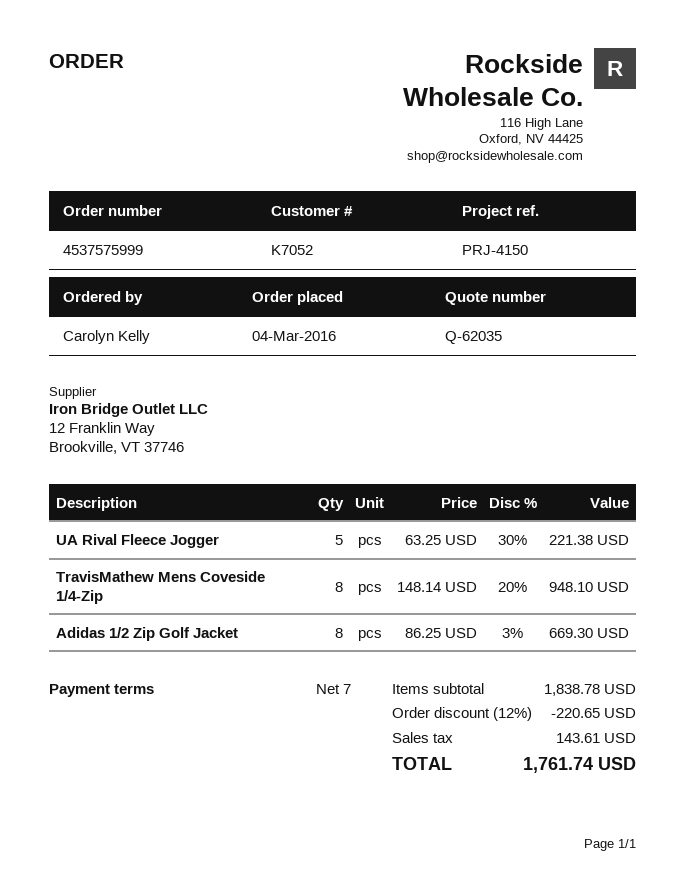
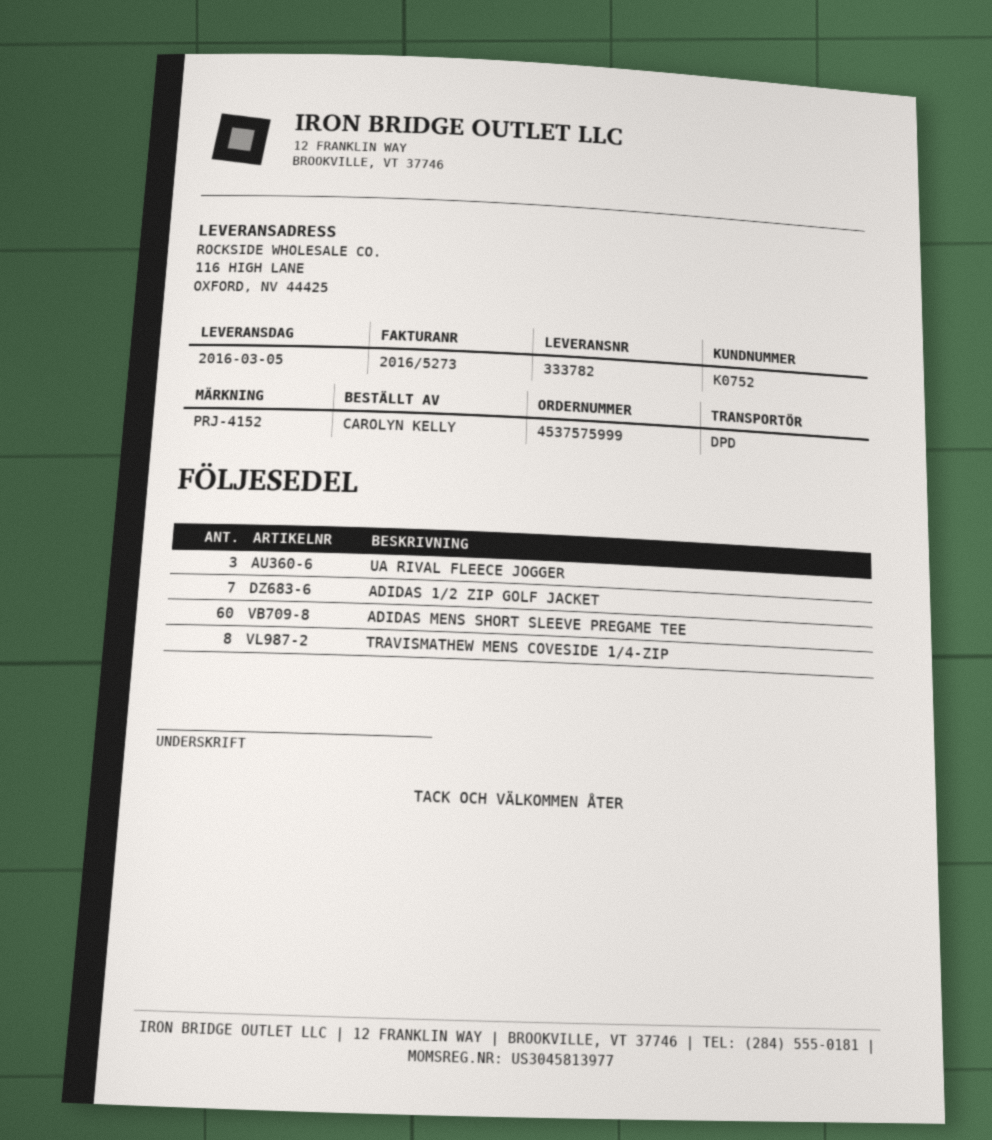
customer number: K7052 -> K0752
reference: PRJ-4150 -> PRJ-4152
UA Rival Fleece Jogger: 5 -> 3
Adidas 1/2 Zip Golf Jacket: 8 -> 7
ADIDAS MENS SHORT SLEEVE PREGAME TEE: none -> 60

